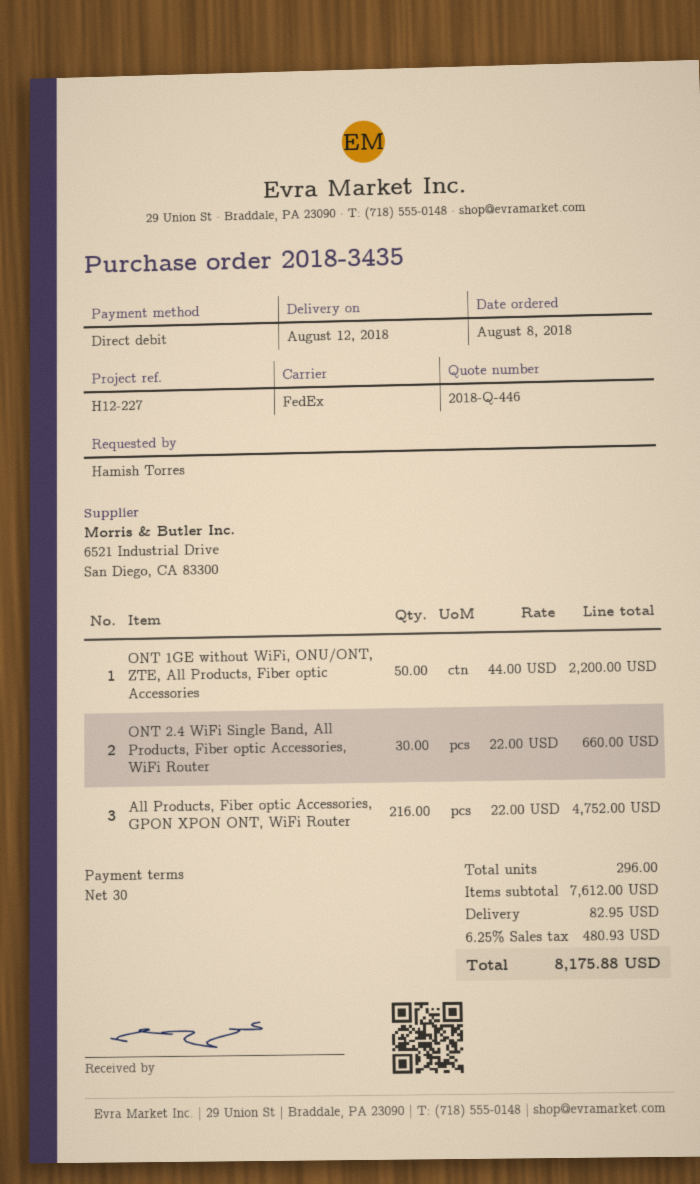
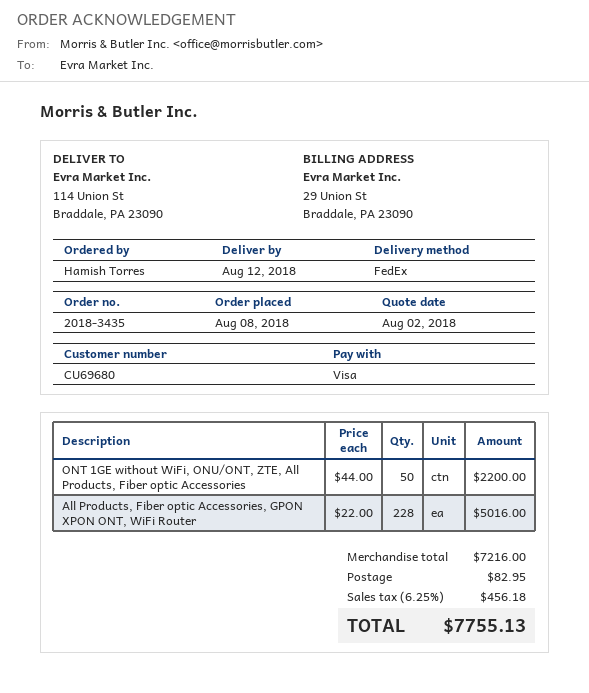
payment method: direct debit -> Visa
ONT 2.4 WiFi Single Band, All Products, Fiber optic Accessories, WiFi Router: 30 x 22.00 = 660.00 -> none
All Products, Fiber optic Accessories, GPON XPON ONT, WiFi Router: 216 x 22.00 = 4752.00 -> 228 x 22.00 = 5016.00
subtotal: 7612.00 -> 7216.00
tax: 6.25% = 480.93 -> 6.25% = 456.18
total: 8175.88 -> 7755.13

